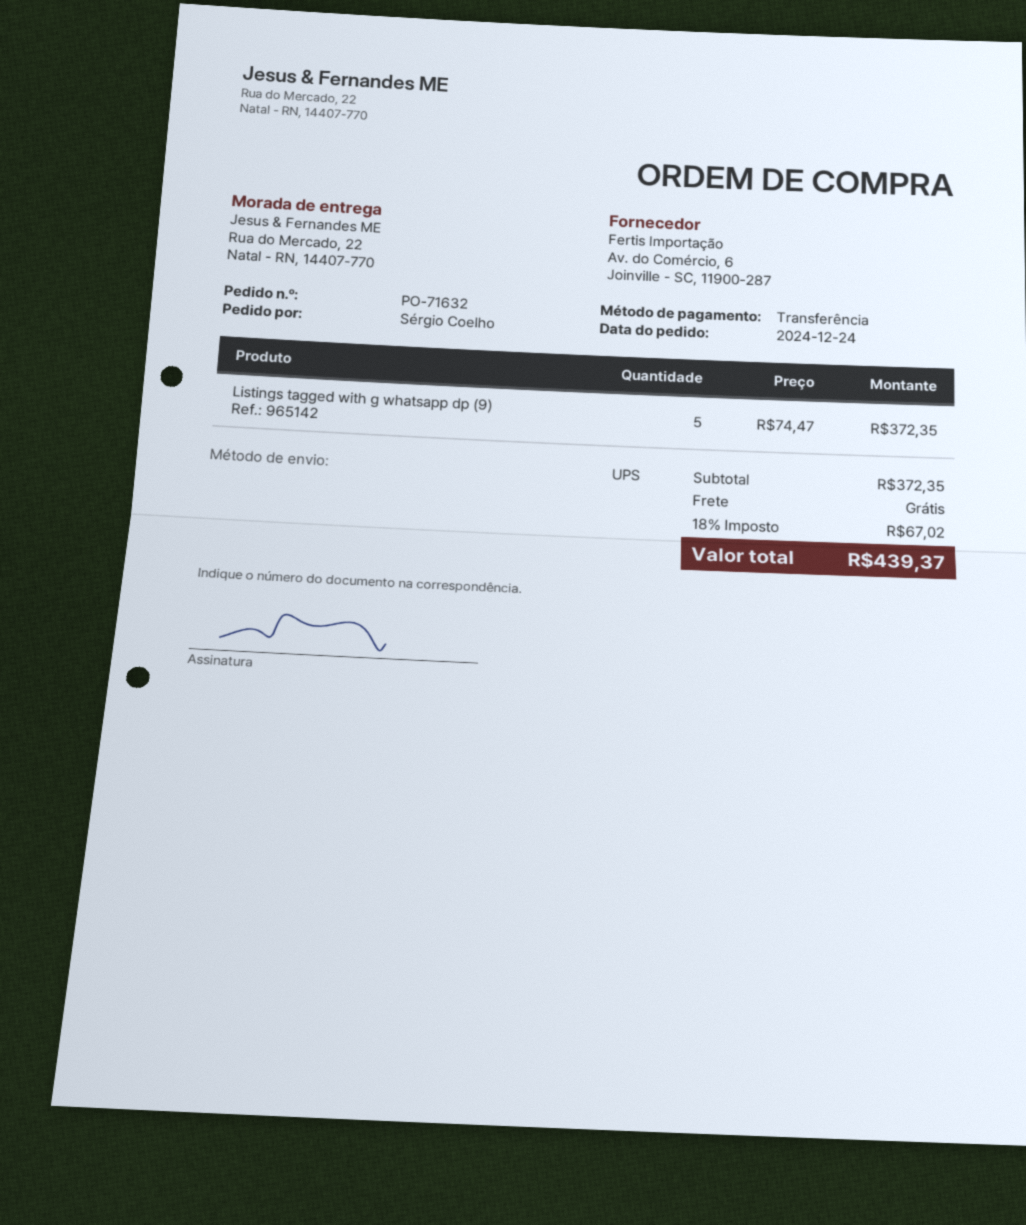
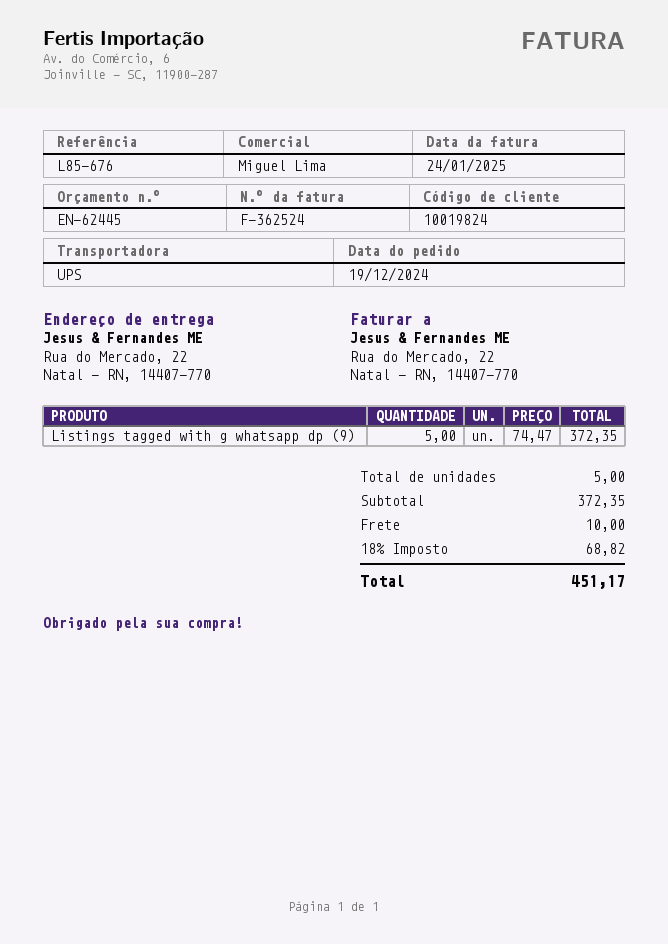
order date: 2024-12-24 -> 2024-12-19
shipping: 0.00 -> 10.00
tax: 18% = 67.02 -> 18% = 68.82
total: 439.37 -> 451.17

